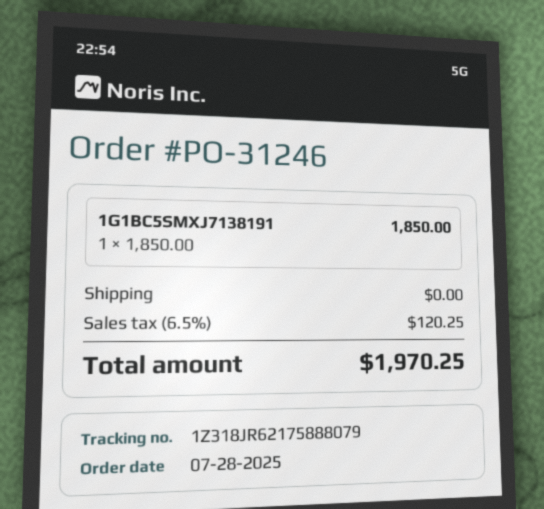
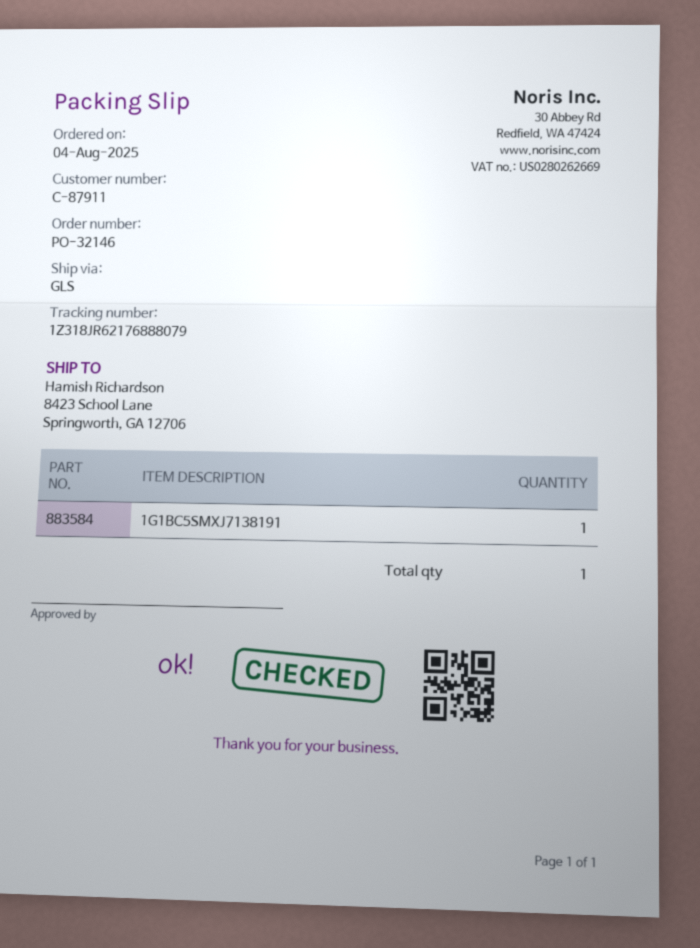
order number: PO-31246 -> PO-32146
order date: 2025-07-28 -> 2025-08-04
tracking number: 1Z318JR62175888079 -> 1Z318JR62176888079

